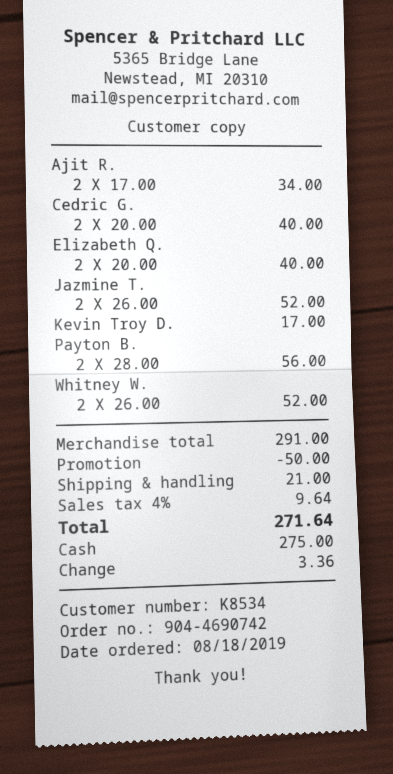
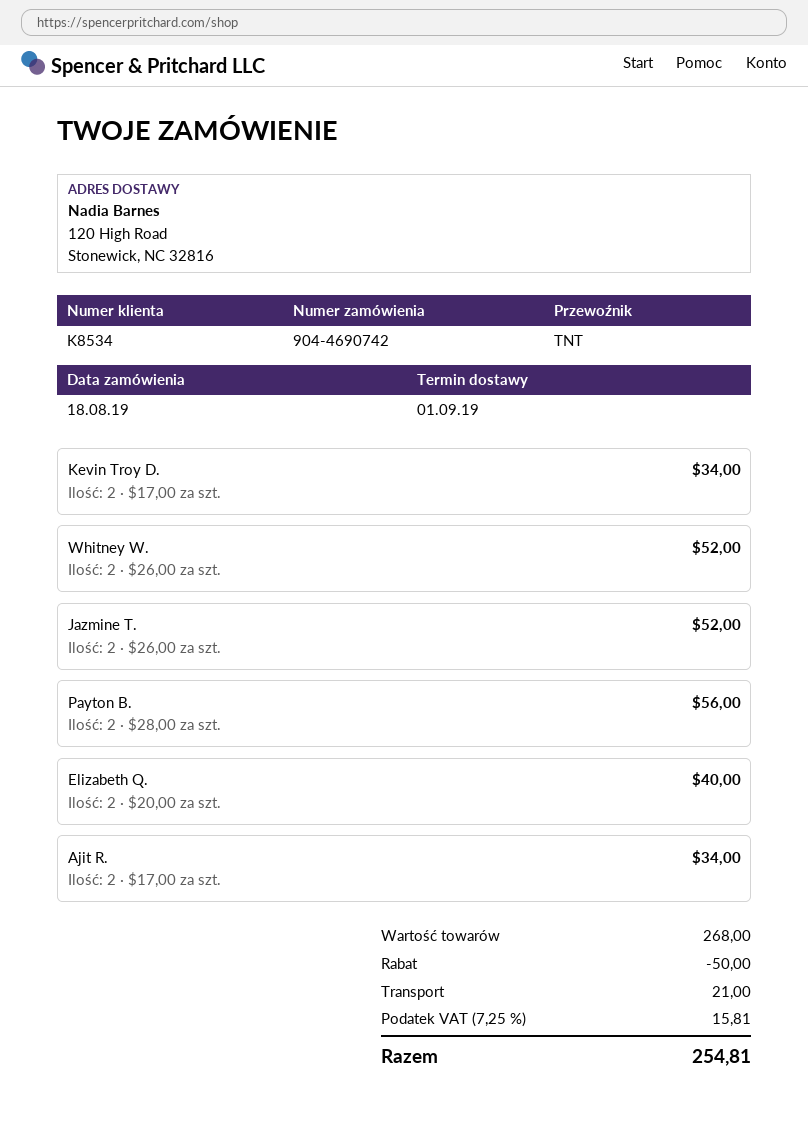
Cedric G.: 2 x 20.00 = 40.00 -> none
Kevin Troy D.: 1 x 17.00 = 17.00 -> 2 x 17.00 = 34.00
subtotal: 291.00 -> 268.00
tax: 4% = 9.64 -> 7.25% = 15.81
total: 271.64 -> 254.81

